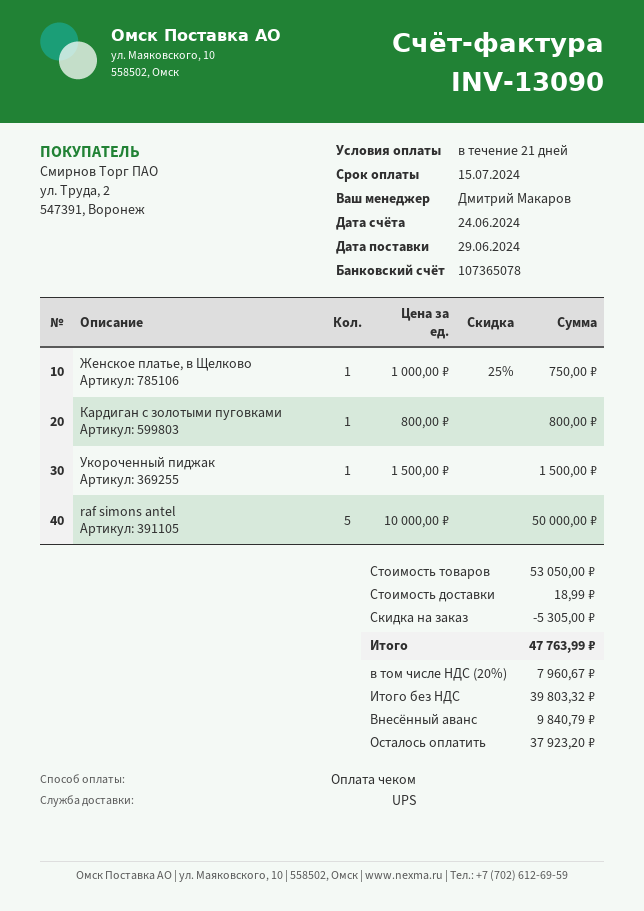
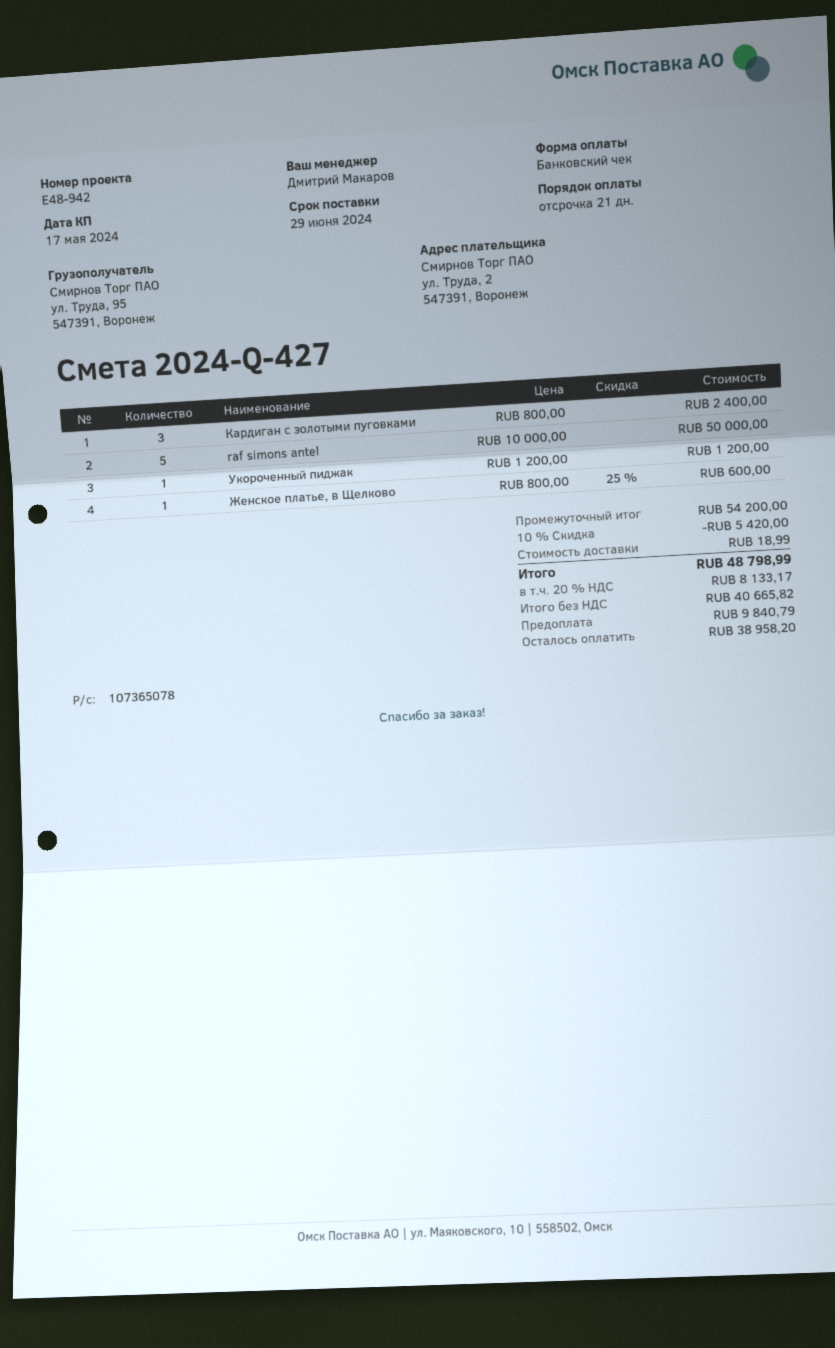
Женское платье, в Щелково: 1 x 1000.00 - 25% = 750.00 -> 1 x 800.00 - 25% = 600.00
Кардиган с золотыми пуговками: 1 x 800.00 = 800.00 -> 3 x 800.00 = 2400.00
Укороченный пиджак: 1 x 1500.00 = 1500.00 -> 1 x 1200.00 = 1200.00
subtotal: 53050.00 -> 54200.00
discount: 5305.00 -> 5420.00
net: 39803.32 -> 40665.82
tax: 20% = 7960.67 -> 20% = 8133.17
total: 47763.99 -> 48798.99
balance: 37923.20 -> 38958.20

